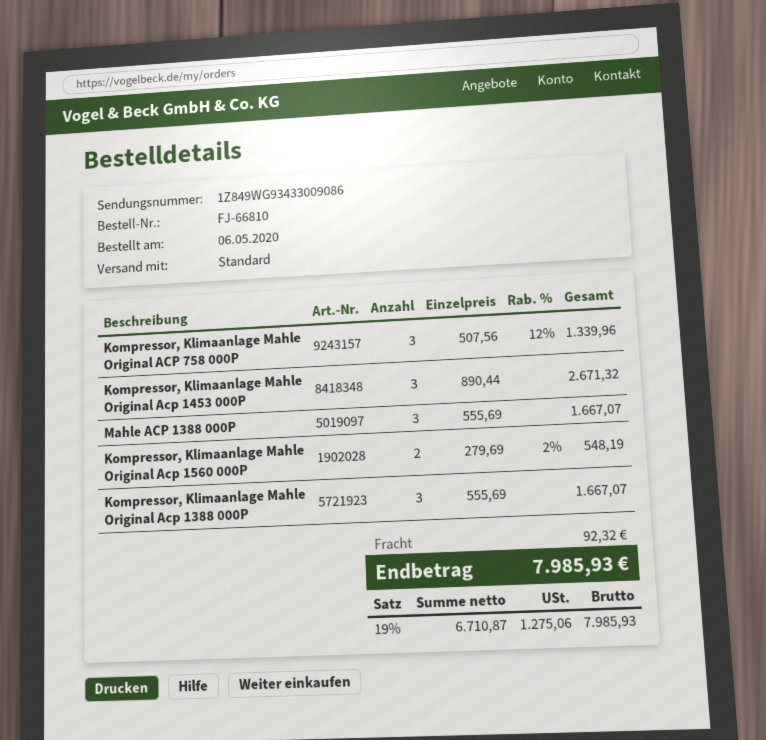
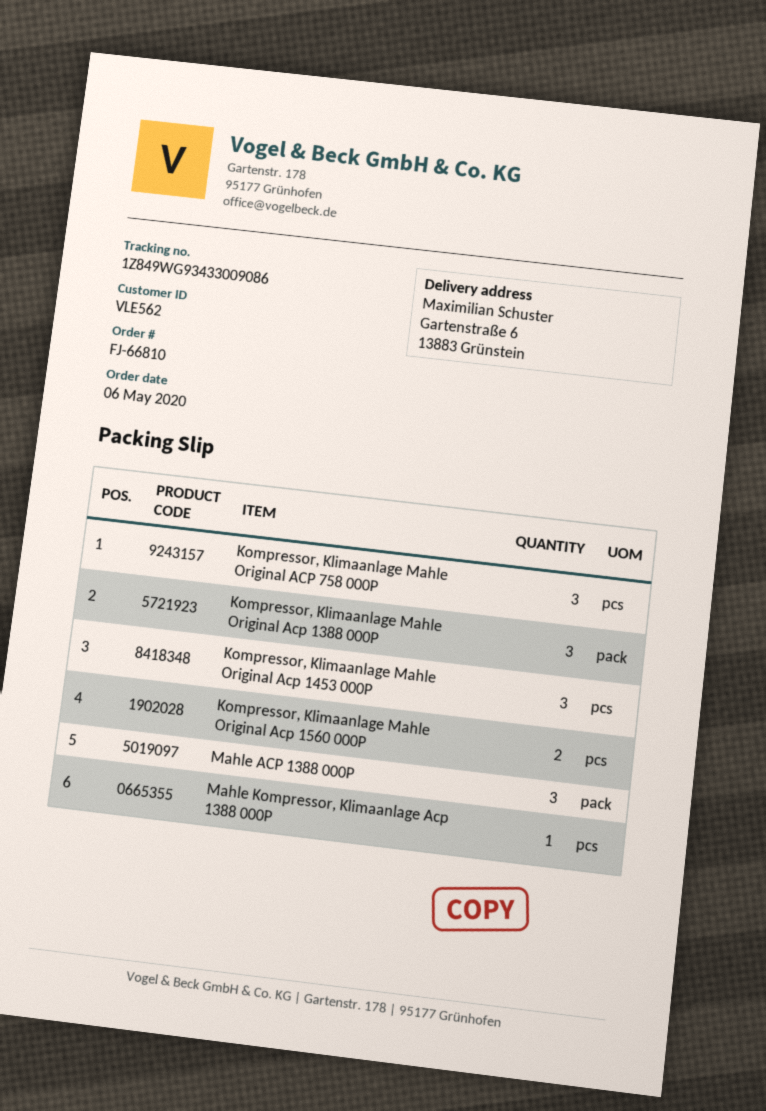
Mahle Kompressor, Klimaanlage Acp 1388 000P: none -> 1

